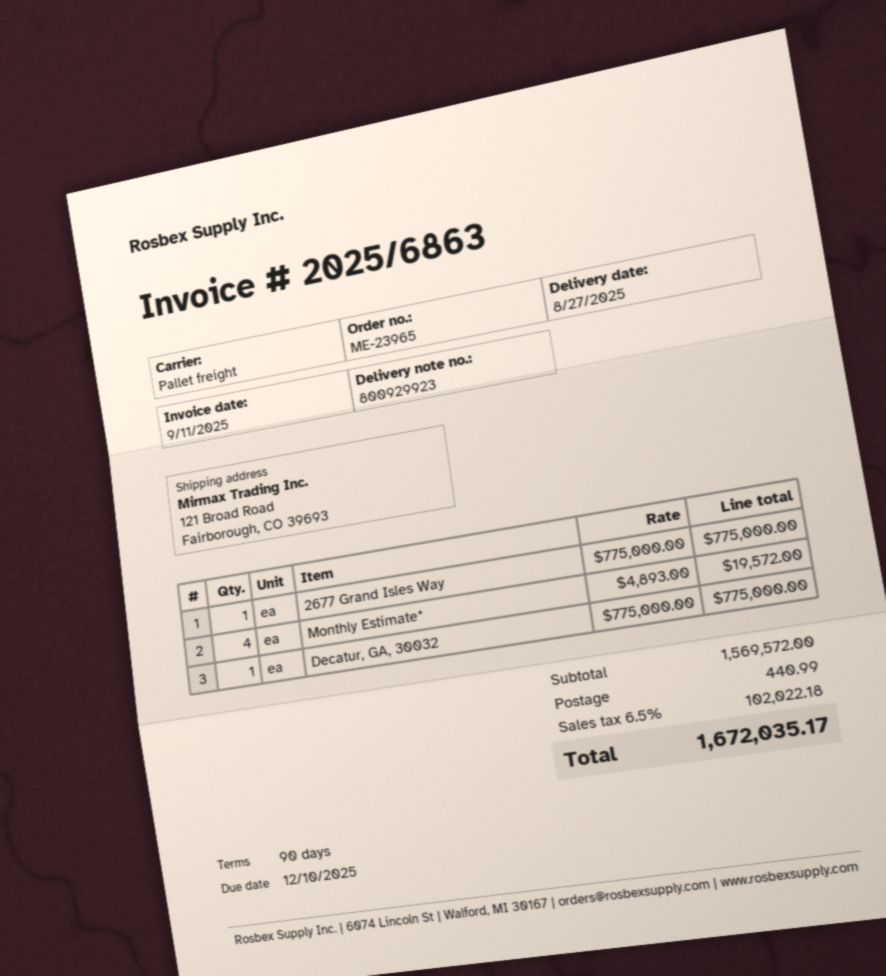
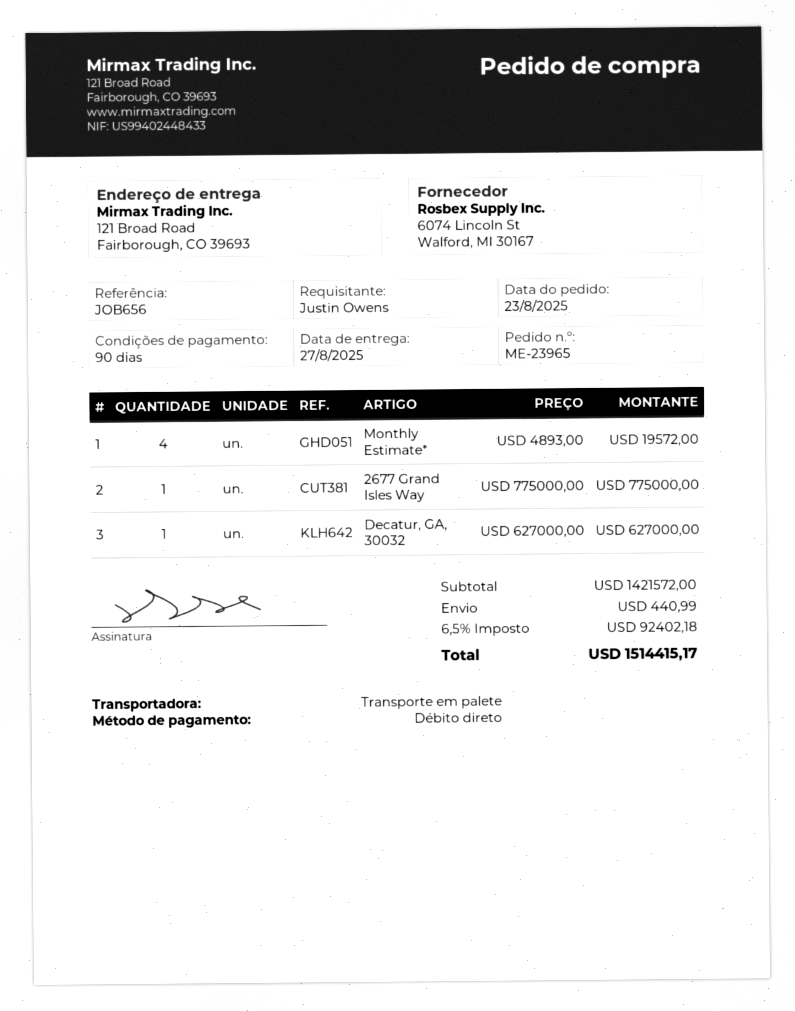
Decatur, GA, 30032: 1 x 775000.00 = 775000.00 -> 1 x 627000.00 = 627000.00
subtotal: 1569572.00 -> 1421572.00
tax: 6.5% = 102022.18 -> 6.5% = 92402.18
total: 1672035.17 -> 1514415.17

